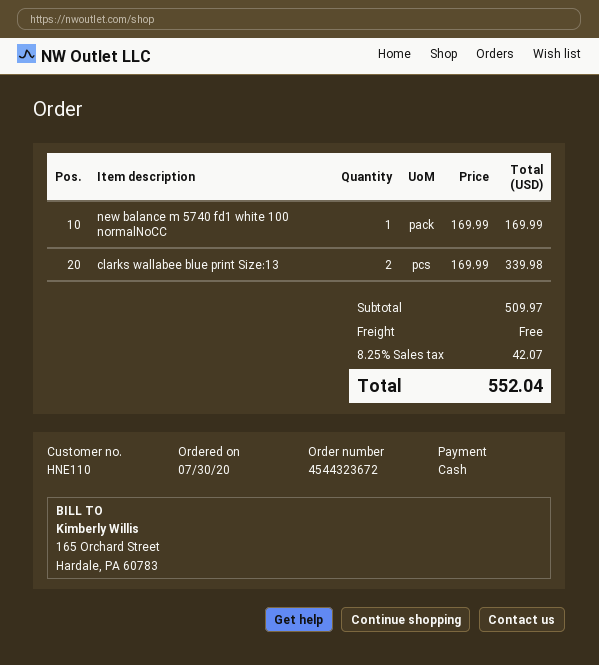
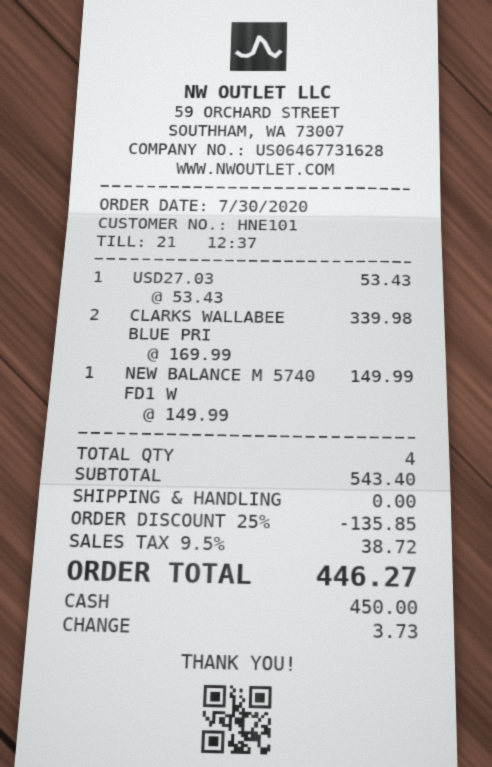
customer number: HNE110 -> HNE101
new balance m 5740 fd1 white 100 normalNoCC: 1 x 169.99 = 169.99 -> 1 x 149.99 = 149.99
USD27.03: none -> 1 x 53.43 = 53.43
subtotal: 509.97 -> 543.40
discount: none -> 25% = 135.85
tax: 8.25% = 42.07 -> 9.5% = 38.72
total: 552.04 -> 446.27

